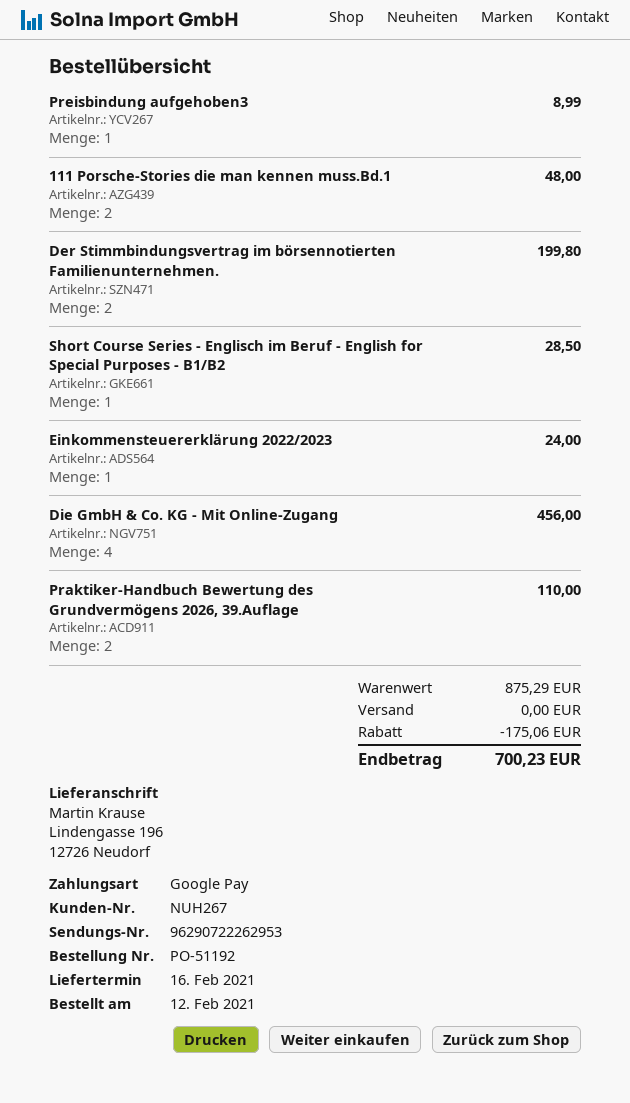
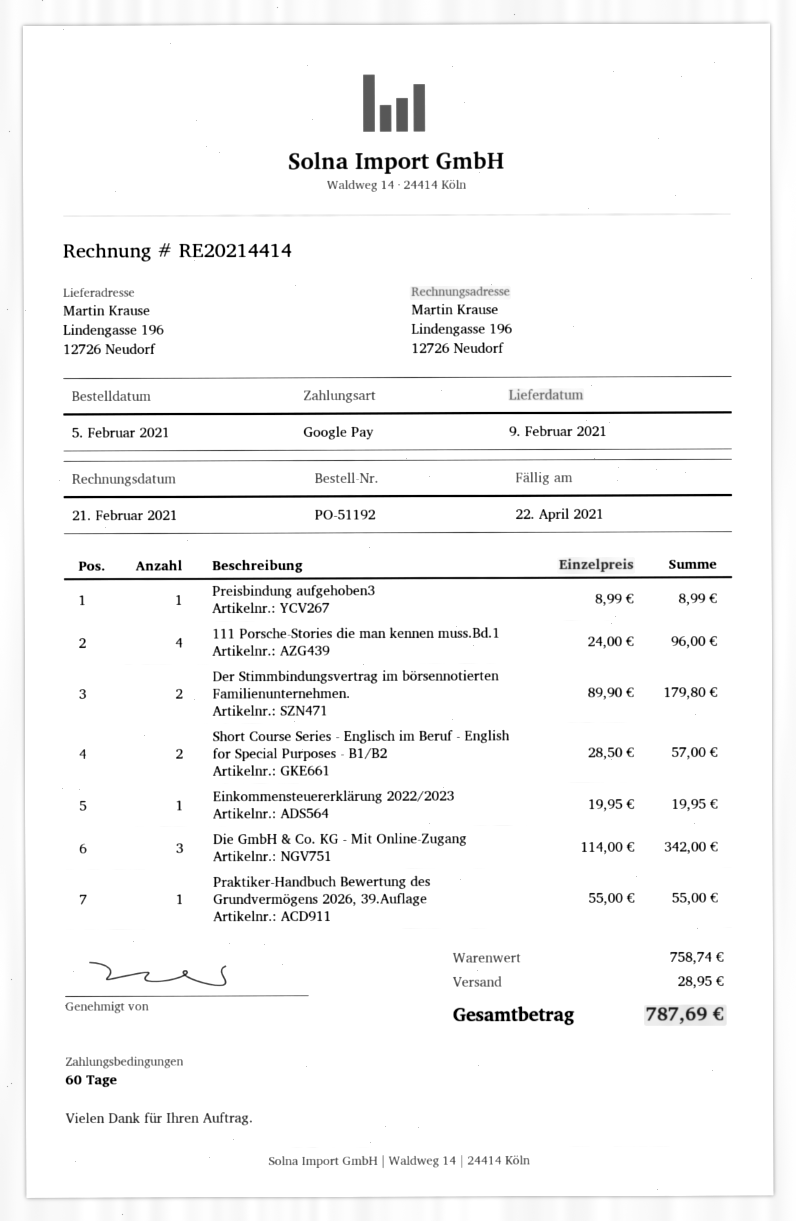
order date: 2021-02-12 -> 2021-02-05
delivery date: 2021-02-16 -> 2021-02-09
111 Porsche-Stories die man kennen muss.Bd.1: 2 for 48.00 -> 4 for 96.00
Der Stimmbindungsvertrag im börsennotierten Familienunternehmen.: 2 for 199.80 -> 2 for 179.80
Short Course Series - Englisch im Beruf - English for Special Purposes - B1/B2: 1 for 28.50 -> 2 for 57.00
Einkommensteuererklärung 2022/2023: 1 for 24.00 -> 1 for 19.95
Die GmbH & Co. KG - Mit Online-Zugang: 4 for 456.00 -> 3 for 342.00
Praktiker-Handbuch Bewertung des Grundvermögens 2026, 39.Auflage: 2 for 110.00 -> 1 for 55.00
subtotal: 875.29 -> 758.74
discount: 175.06 -> none
shipping: 0.00 -> 28.95
total: 700.23 -> 787.69

